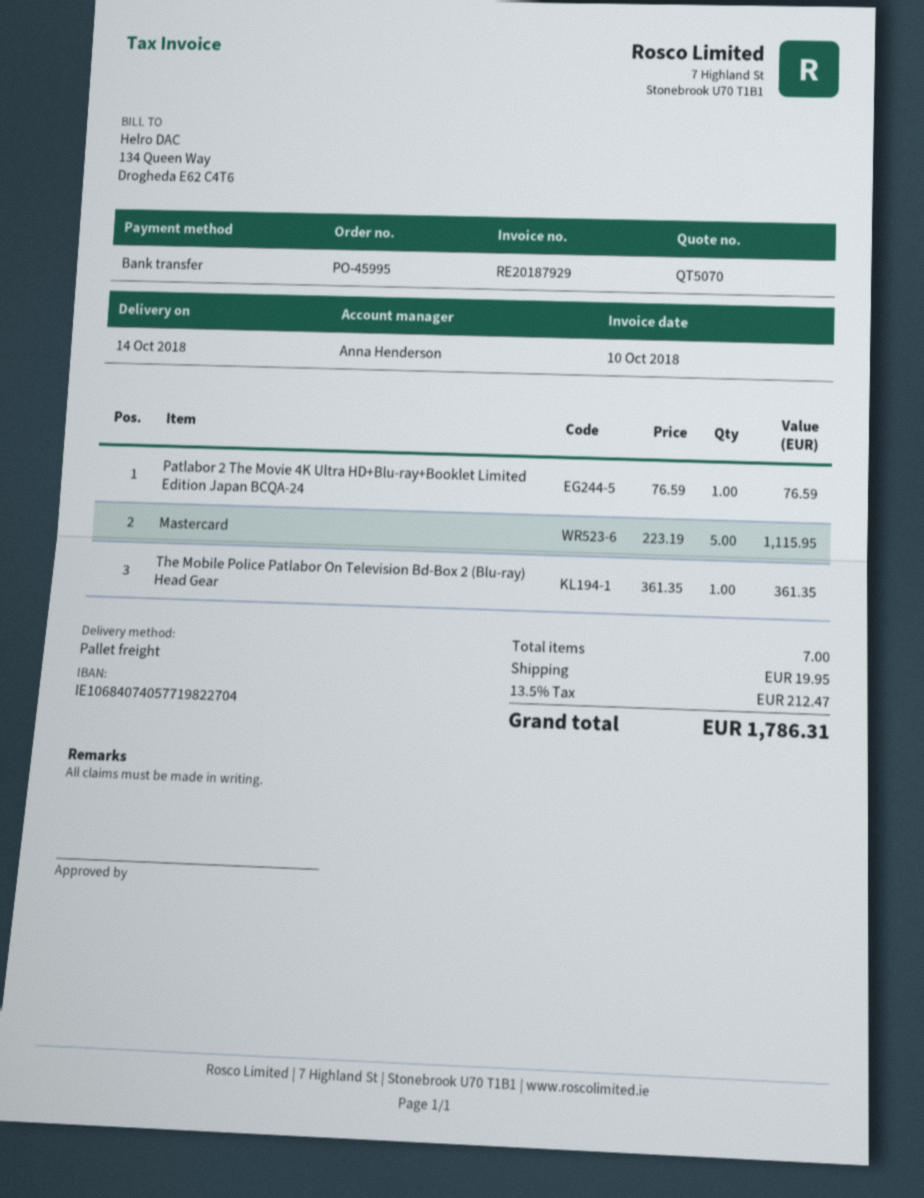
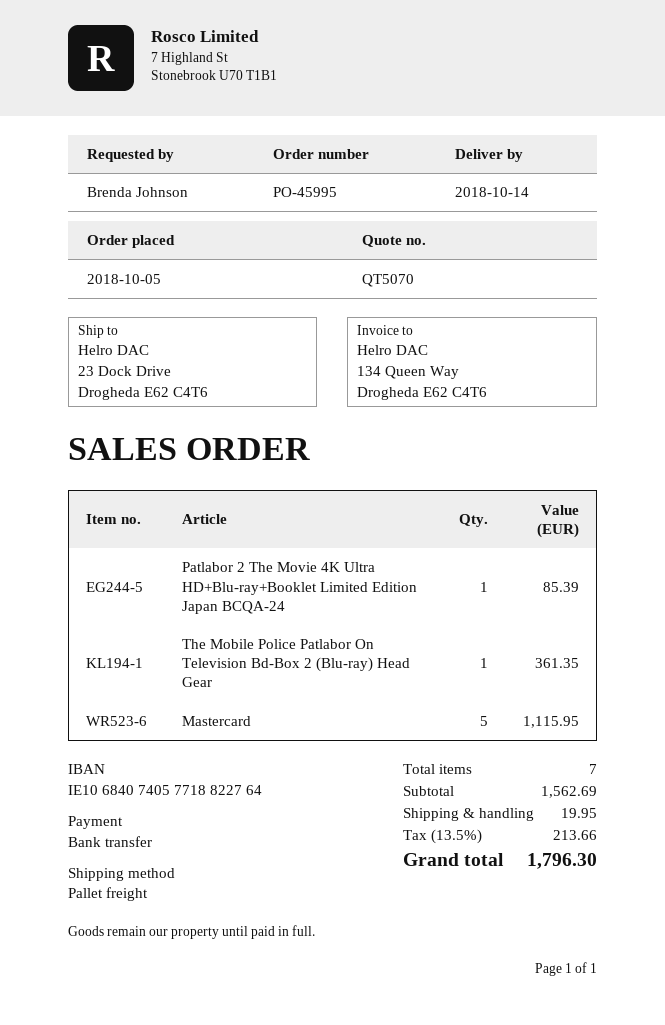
bank account: IE10684074057719822704 -> IE10684074057718822764
Patlabor 2 The Movie 4K Ultra HD+Blu-ray+Booklet Limited Edition Japan BCQA-24: 1 for 76.59 -> 1 for 85.39
tax: 13.5% = 212.47 -> 13.5% = 213.66
total: 1786.31 -> 1796.30

